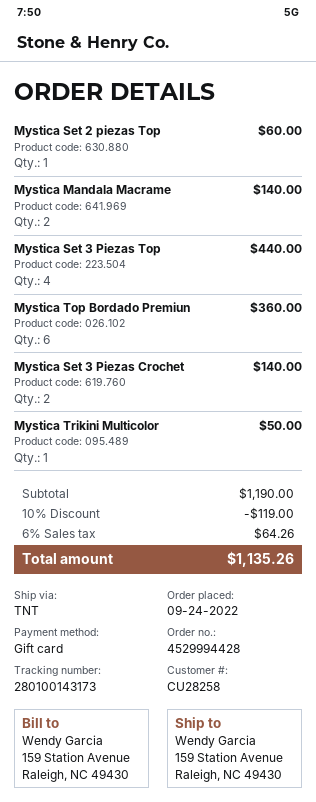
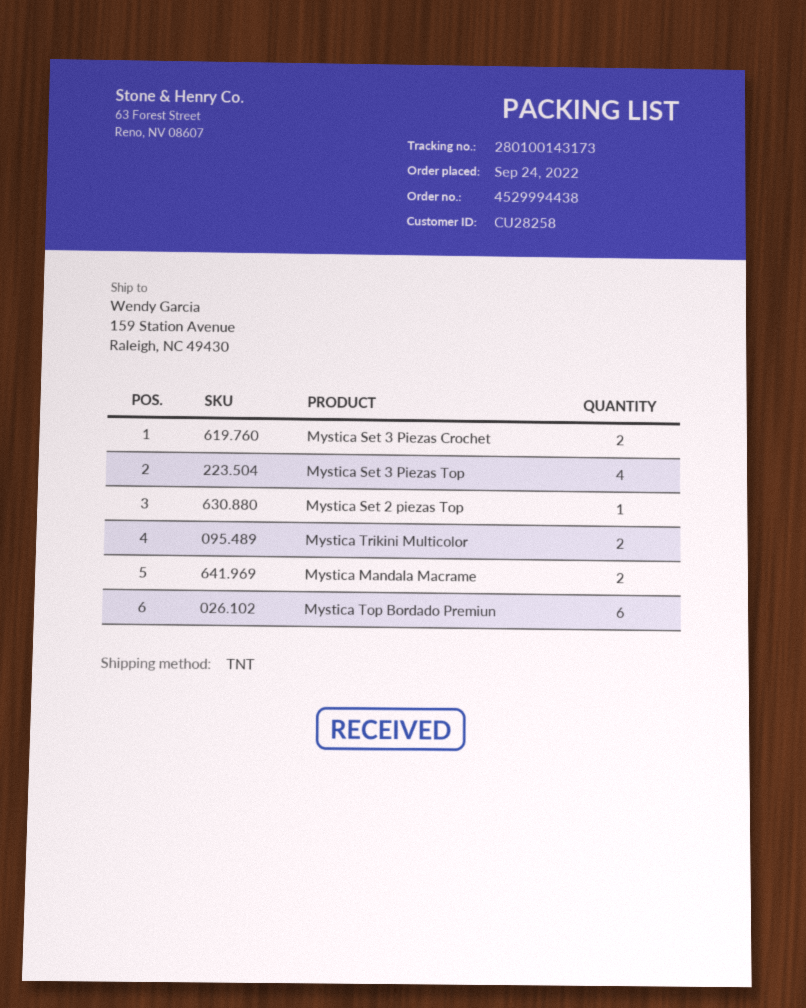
order number: 4529994428 -> 4529994438
Mystica Trikini Multicolor: 1 -> 2

